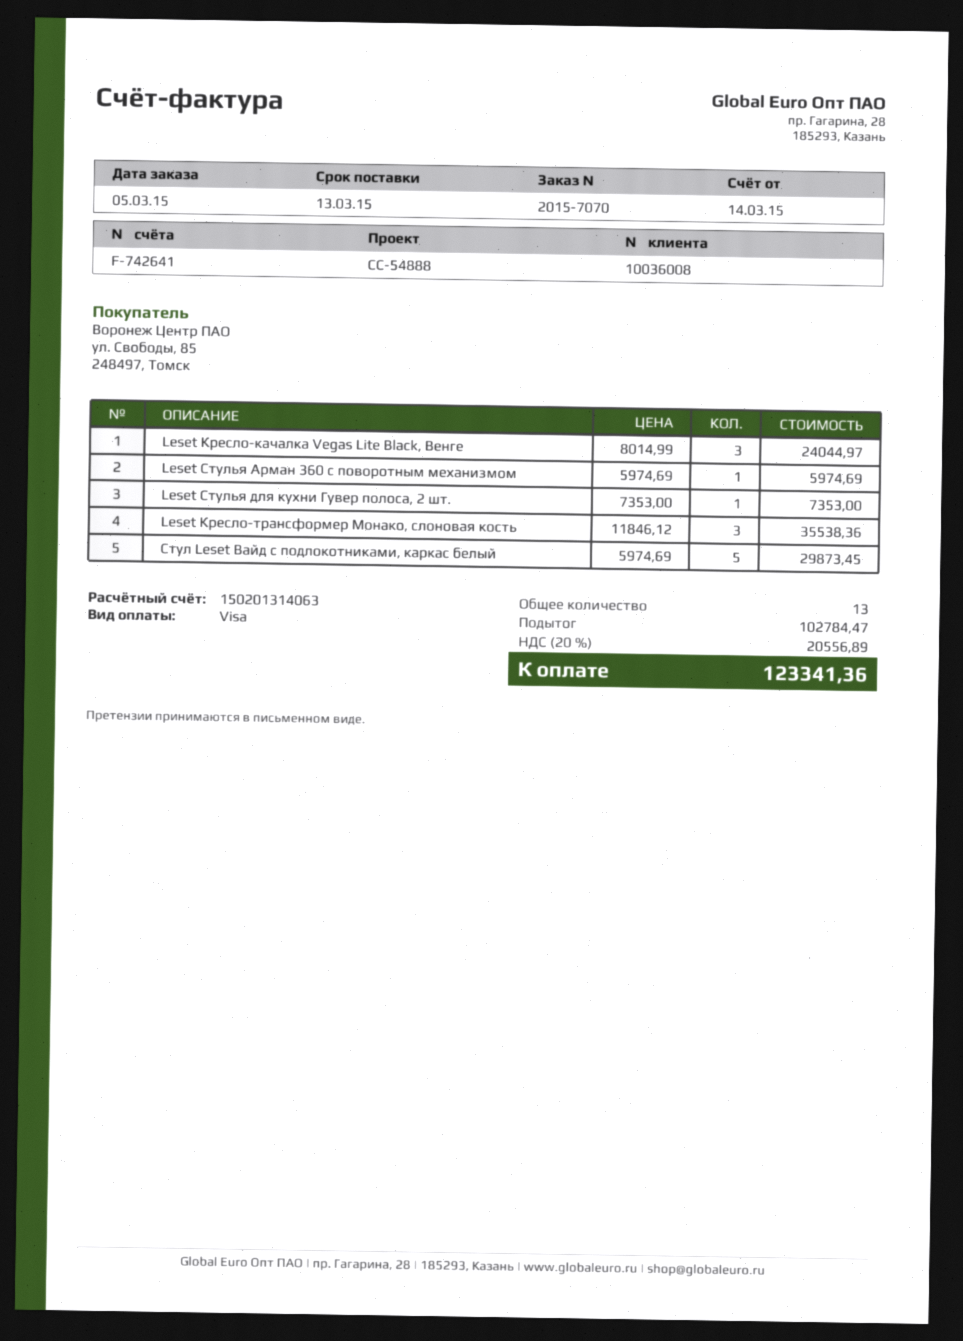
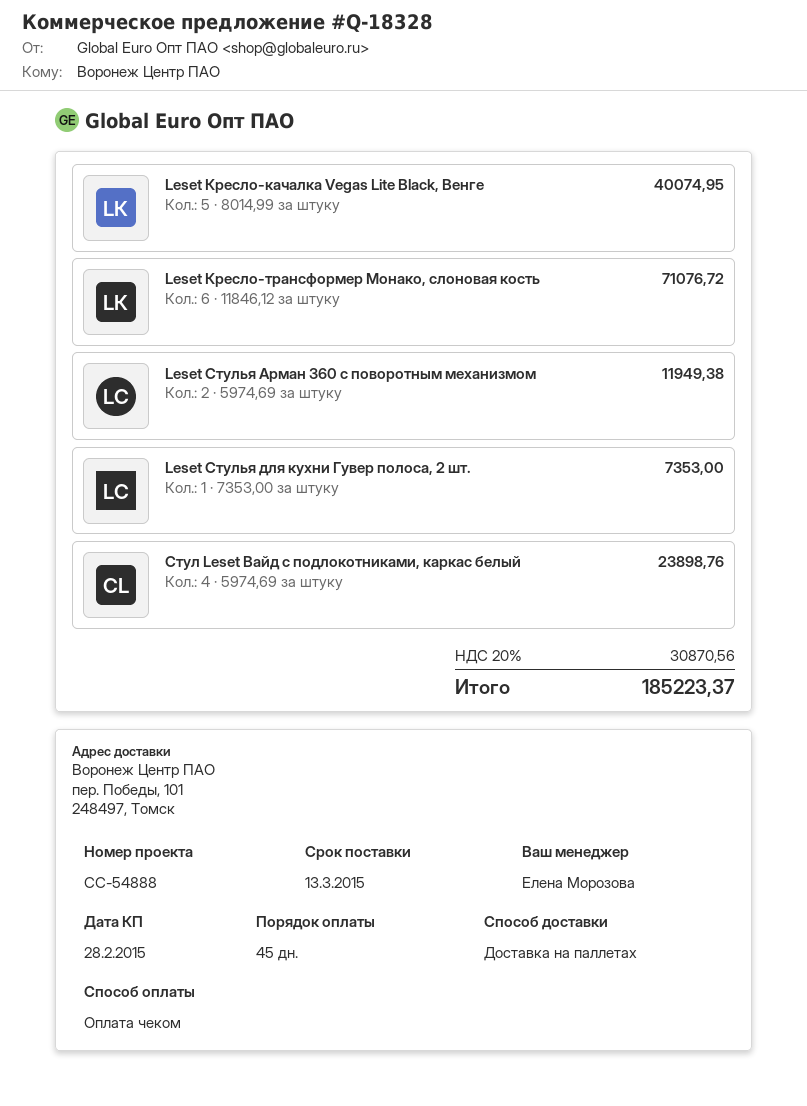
payment method: Visa -> cheque
Leset Кресло-качалка Vegas Lite Black, Венге: 3 x 8014.99 = 24044.97 -> 5 x 8014.99 = 40074.95
Leset Стулья Арман 360 с поворотным механизмом: 1 x 5974.69 = 5974.69 -> 2 x 5974.69 = 11949.38
Leset Кресло-трансформер Монако, слоновая кость: 3 x 11846.12 = 35538.36 -> 6 x 11846.12 = 71076.72
Стул Leset Вайд с подлокотниками, каркас белый: 5 x 5974.69 = 29873.45 -> 4 x 5974.69 = 23898.76
tax: 20% = 20556.89 -> 20% = 30870.56
total: 123341.36 -> 185223.37

